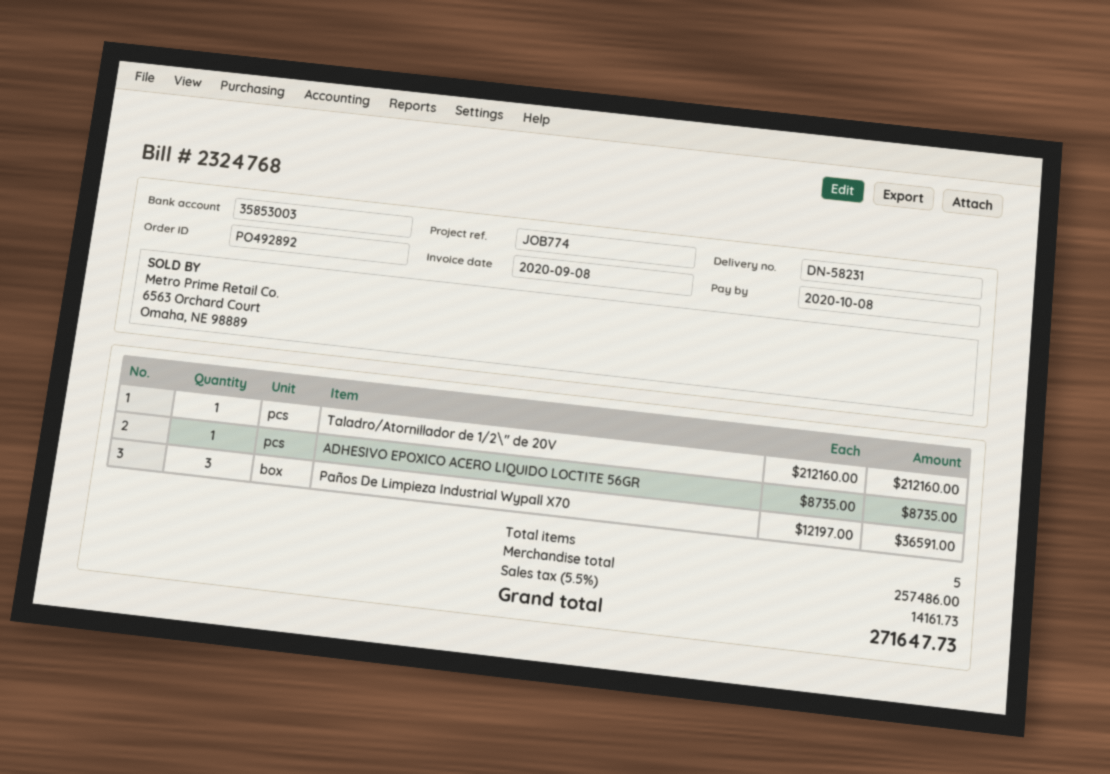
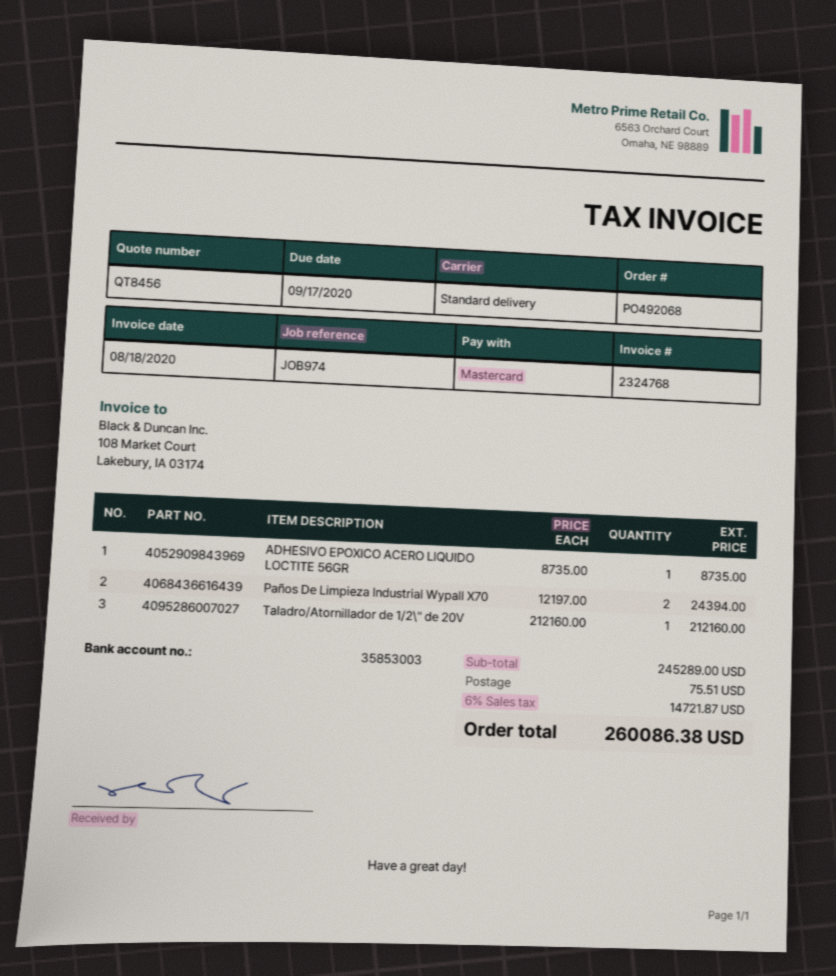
order number: PO492892 -> PO492068
invoice date: 2020-09-08 -> 2020-08-18
due date: 2020-10-08 -> 2020-09-17
reference: JOB774 -> JOB974
Paños De Limpieza Industrial Wypall X70: 3 x 12197.00 = 36591.00 -> 2 x 12197.00 = 24394.00
subtotal: 257486.00 -> 245289.00
shipping: none -> 75.51
tax: 5.5% = 14161.73 -> 6% = 14721.87
total: 271647.73 -> 260086.38

